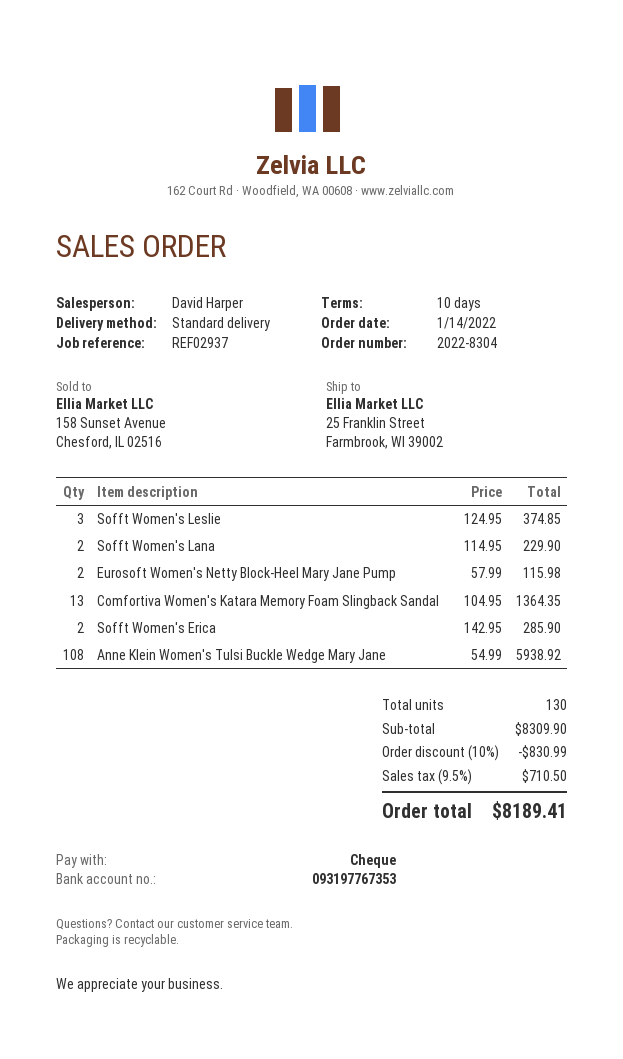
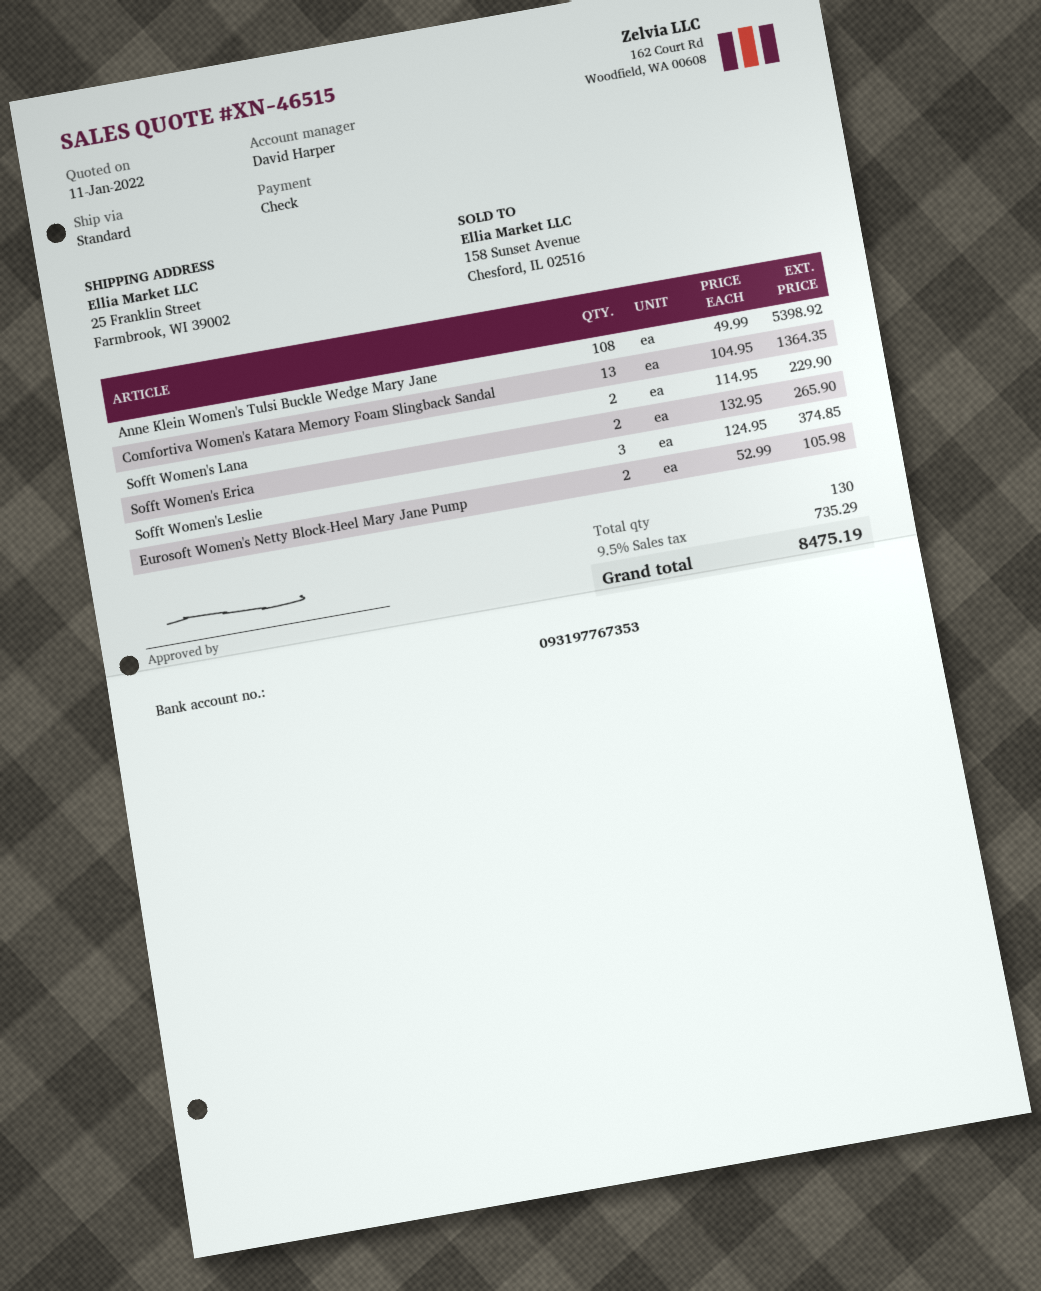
Eurosoft Women's Netty Block-Heel Mary Jane Pump: 2 x 57.99 = 115.98 -> 2 x 52.99 = 105.98
Sofft Women's Erica: 2 x 142.95 = 285.90 -> 2 x 132.95 = 265.90
Anne Klein Women's Tulsi Buckle Wedge Mary Jane: 108 x 54.99 = 5938.92 -> 108 x 49.99 = 5398.92
discount: 10% = 830.99 -> none
tax: 9.5% = 710.50 -> 9.5% = 735.29
total: 8189.41 -> 8475.19

